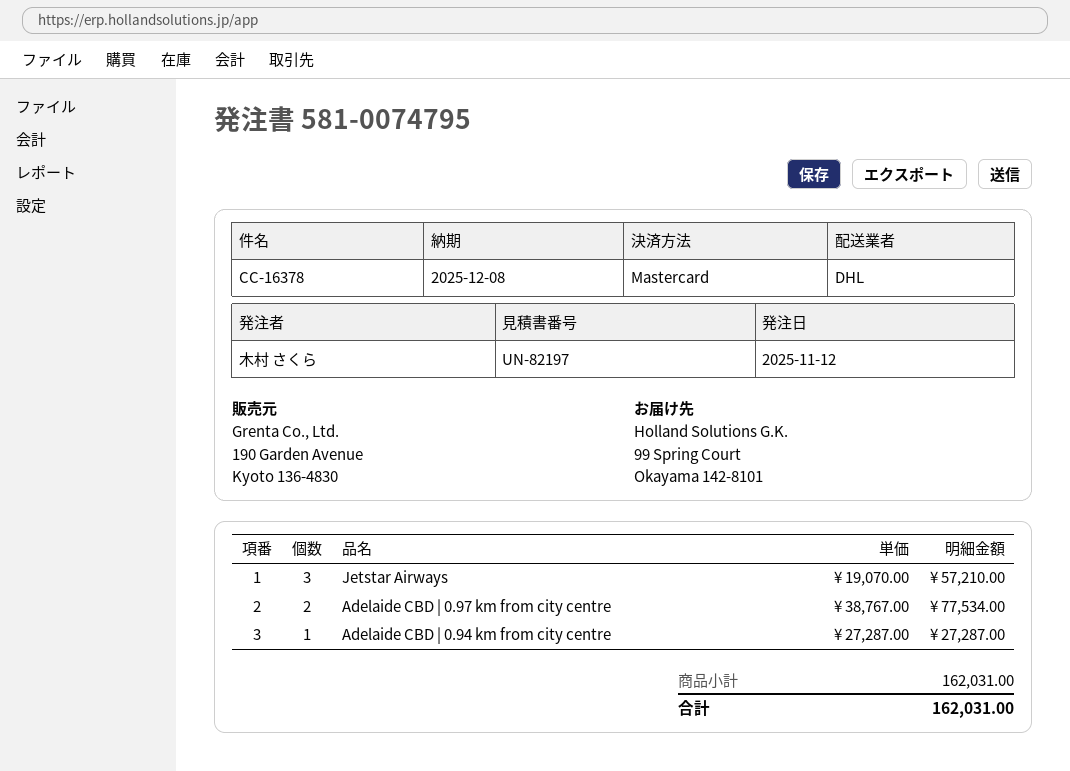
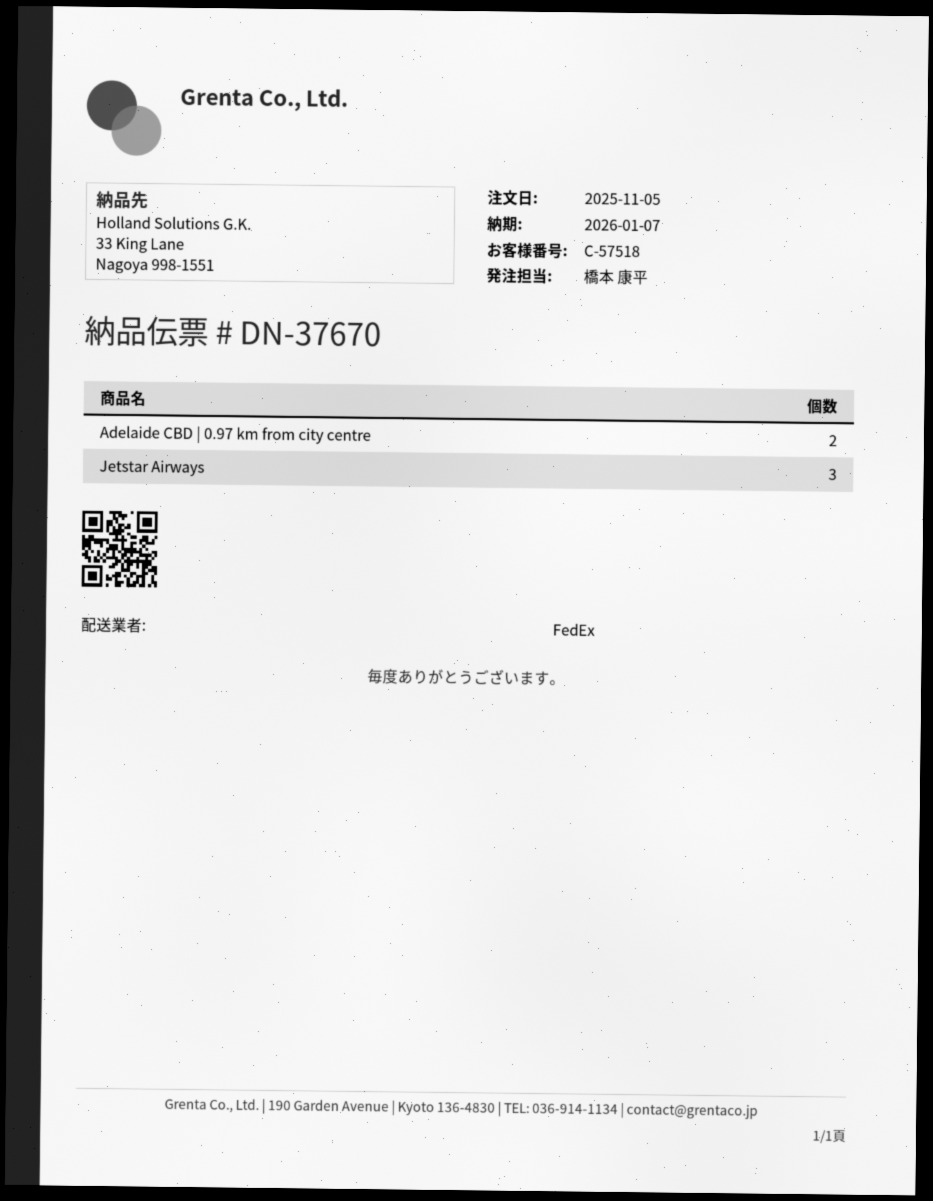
order date: 2025-11-12 -> 2025-11-05
delivery date: 2025-12-08 -> 2026-01-07
ordered by: 木村 さくら -> 橋本 康平
shipping method: DHL -> FedEx
ship to: 99 Spring Court, Okayama 142-8101 -> 33 King Lane, Nagoya 998-1551
Adelaide CBD | 0.94 km from city centre: 1 -> none

